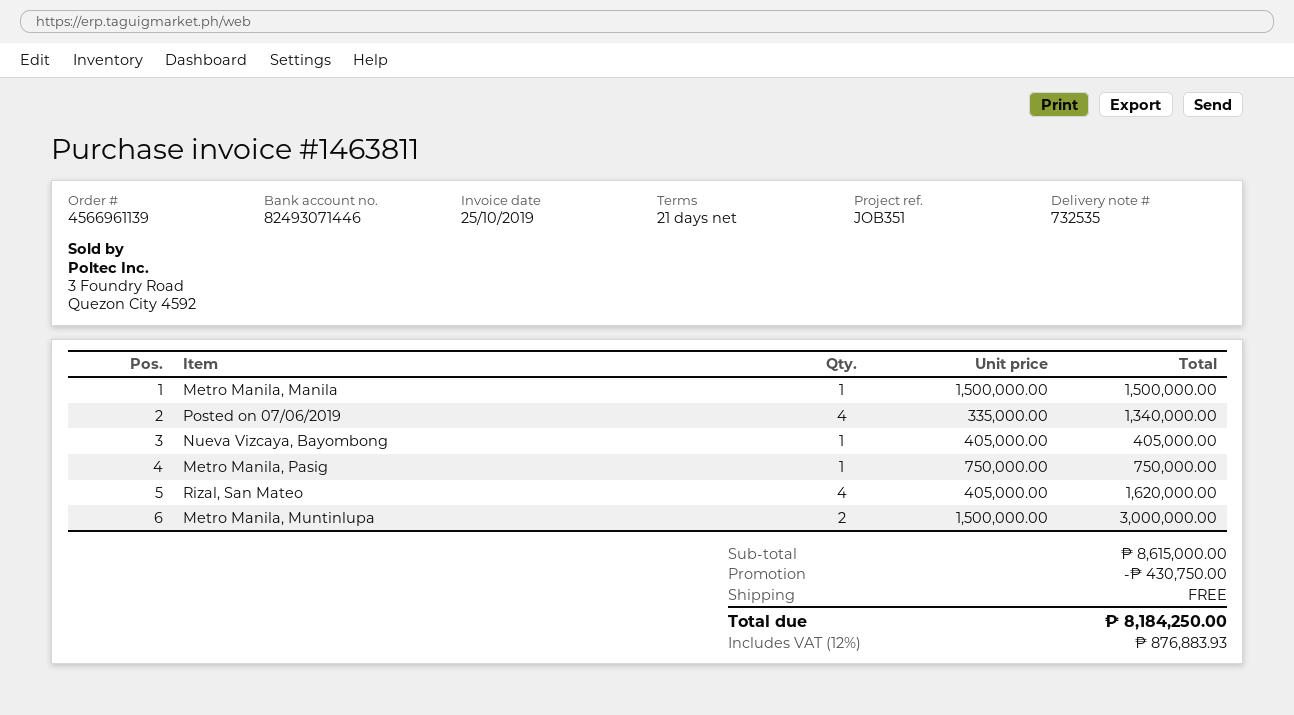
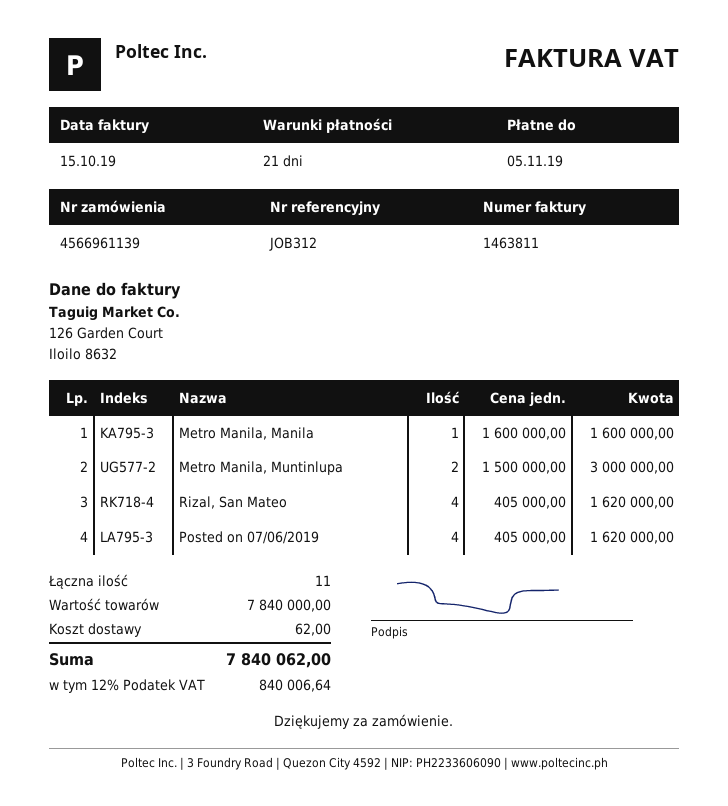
invoice date: 2019-10-25 -> 2019-10-15
reference: JOB351 -> JOB312
Metro Manila, Manila: 1 x 1500000.00 = 1500000.00 -> 1 x 1600000.00 = 1600000.00
Posted on 07/06/2019: 4 x 335000.00 = 1340000.00 -> 4 x 405000.00 = 1620000.00
Nueva Vizcaya, Bayombong: 1 x 405000.00 = 405000.00 -> none
Metro Manila, Pasig: 1 x 750000.00 = 750000.00 -> none
subtotal: 8615000.00 -> 7840000.00
discount: 430750.00 -> none
shipping: 0.00 -> 62.00
tax: 12% = 876883.93 -> 12% = 840006.64
total: 8184250.00 -> 7840062.00

